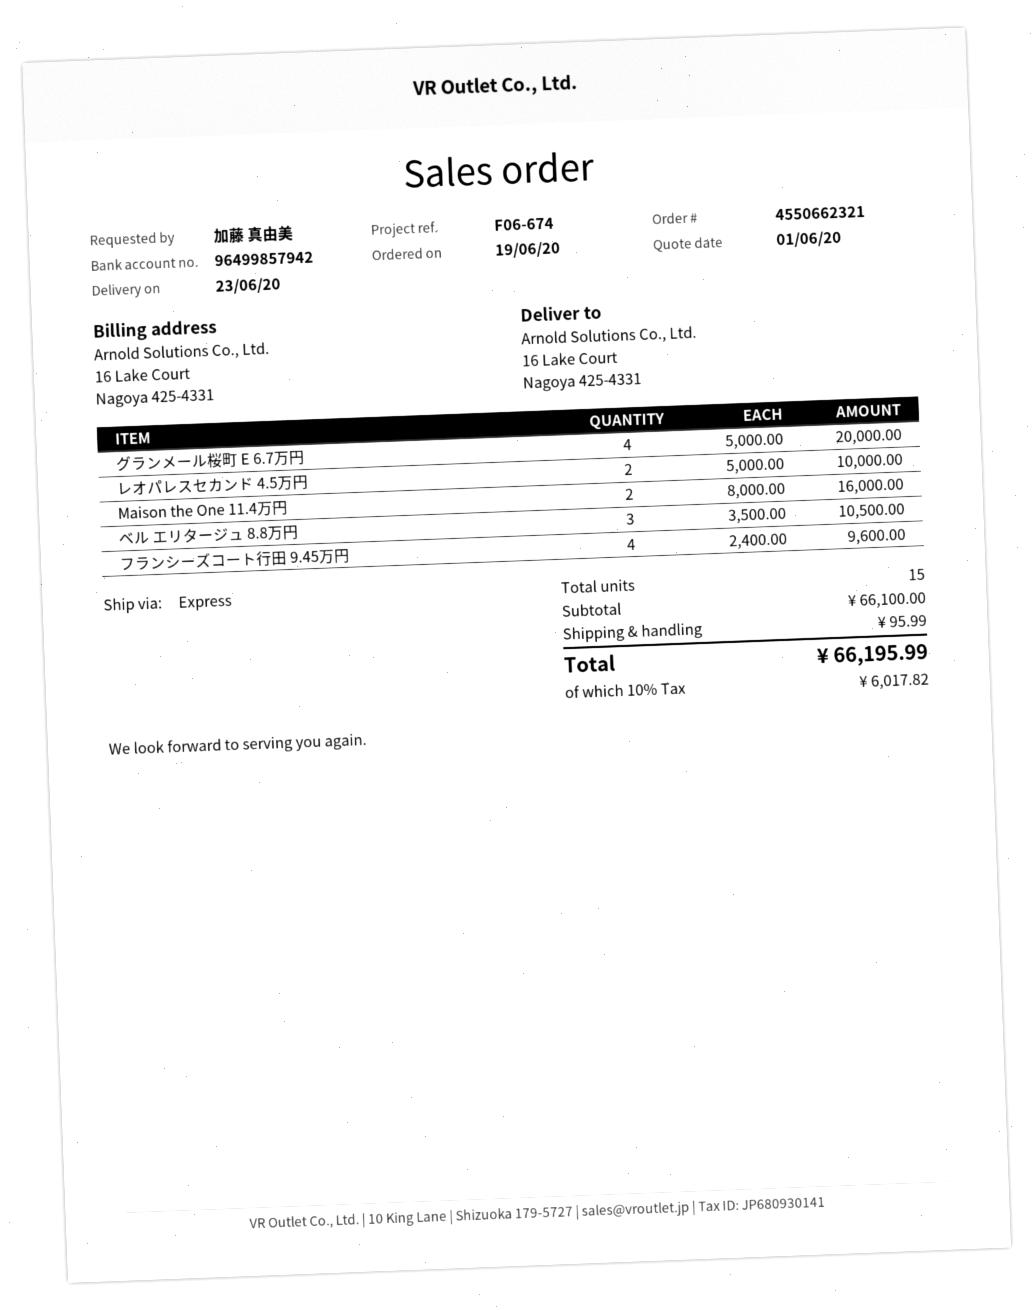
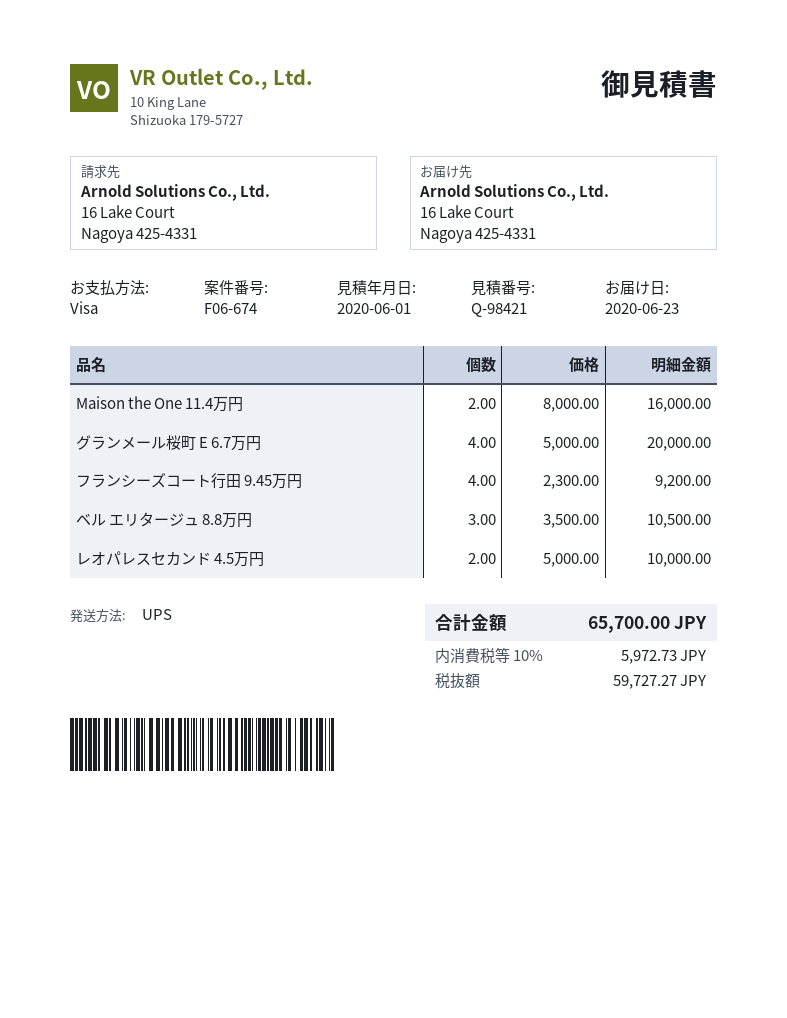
shipping method: express -> UPS
フランシーズコート行田 9.45万円: 4 x 2400.00 = 9600.00 -> 4 x 2300.00 = 9200.00
shipping: 95.99 -> none
tax: 10% = 6017.82 -> 10% = 5972.73
total: 66195.99 -> 65700.00

